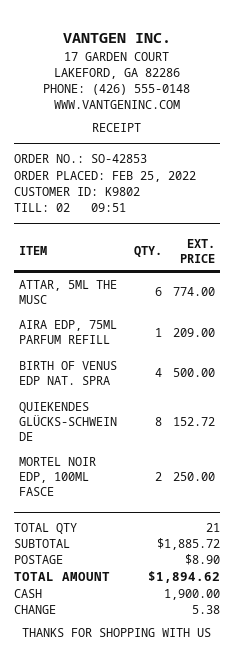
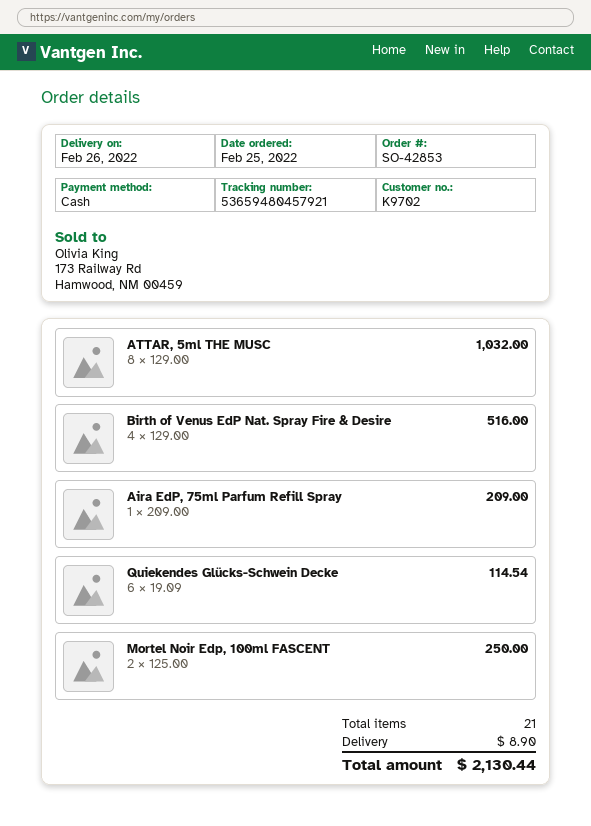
customer number: K9802 -> K9702
ATTAR, 5ML THE MUSC: 6 for 774.00 -> 8 for 1032.00
BIRTH OF VENUS EDP NAT. SPRA: 4 for 500.00 -> 4 for 516.00
QUIEKENDES GLÜCKS-SCHWEIN DE: 8 for 152.72 -> 6 for 114.54
total: 1894.62 -> 2130.44

